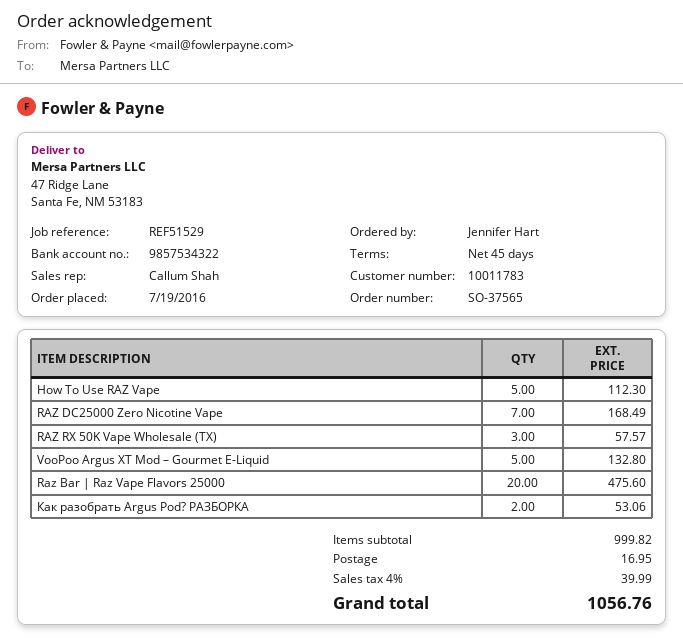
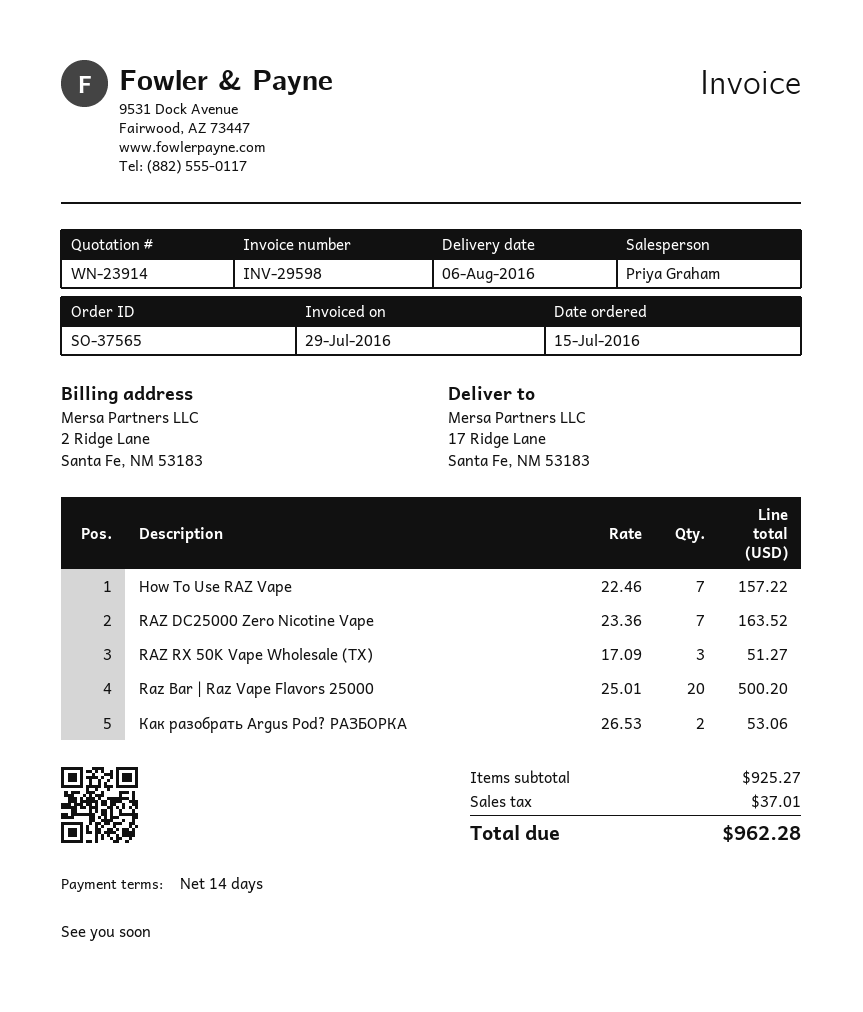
order date: 2016-07-19 -> 2016-07-15
payment terms: 45 days -> 14 days
sales rep: Callum Shah -> Priya Graham
ship to: 47 Ridge Lane, Santa Fe, NM 53183 -> 17 Ridge Lane, Santa Fe, NM 53183
How To Use RAZ Vape: 5 for 112.30 -> 7 for 157.22
RAZ DC25000 Zero Nicotine Vape: 7 for 168.49 -> 7 for 163.52
RAZ RX 50K Vape Wholesale (TX): 3 for 57.57 -> 3 for 51.27
VooPoo Argus XT Mod – Gourmet E-Liquid: 5 for 132.80 -> none
Raz Bar | Raz Vape Flavors 25000: 20 for 475.60 -> 20 for 500.20
subtotal: 999.82 -> 925.27
shipping: 16.95 -> none
tax: 39.99 -> 37.01
total: 1056.76 -> 962.28

